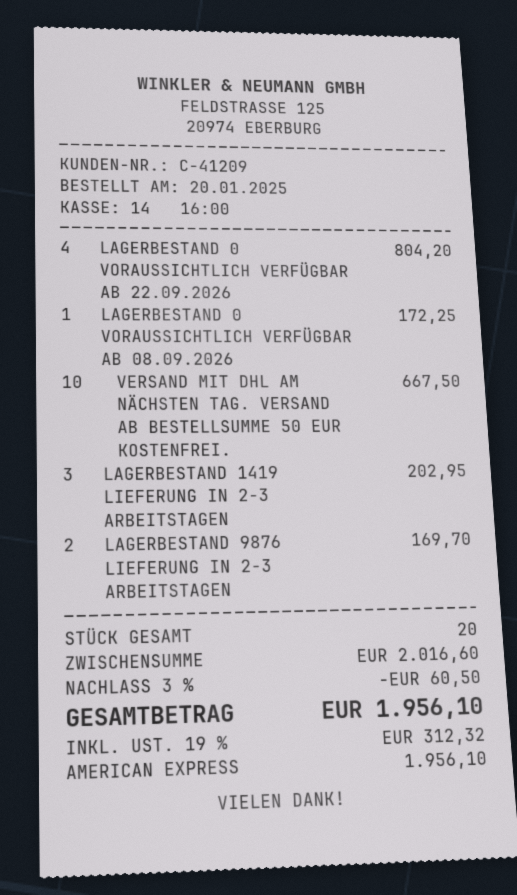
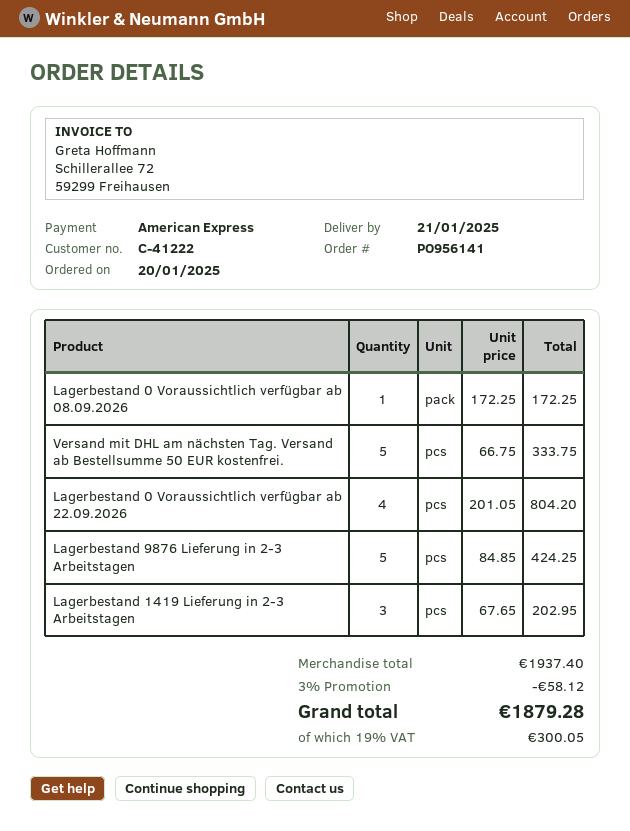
customer number: C-41209 -> C-41222
VERSAND MIT DHL AM NÄCHSTEN TAG. VERSAND AB BESTELLSUMME 50 EUR KOSTENFREI.: 10 for 667.50 -> 5 for 333.75
LAGERBESTAND 9876 LIEFERUNG IN 2-3 ARBEITSTAGEN: 2 for 169.70 -> 5 for 424.25
subtotal: 2016.60 -> 1937.40
discount: 3% = 60.50 -> 3% = 58.12
tax: 19% = 312.32 -> 19% = 300.05
total: 1956.10 -> 1879.28

